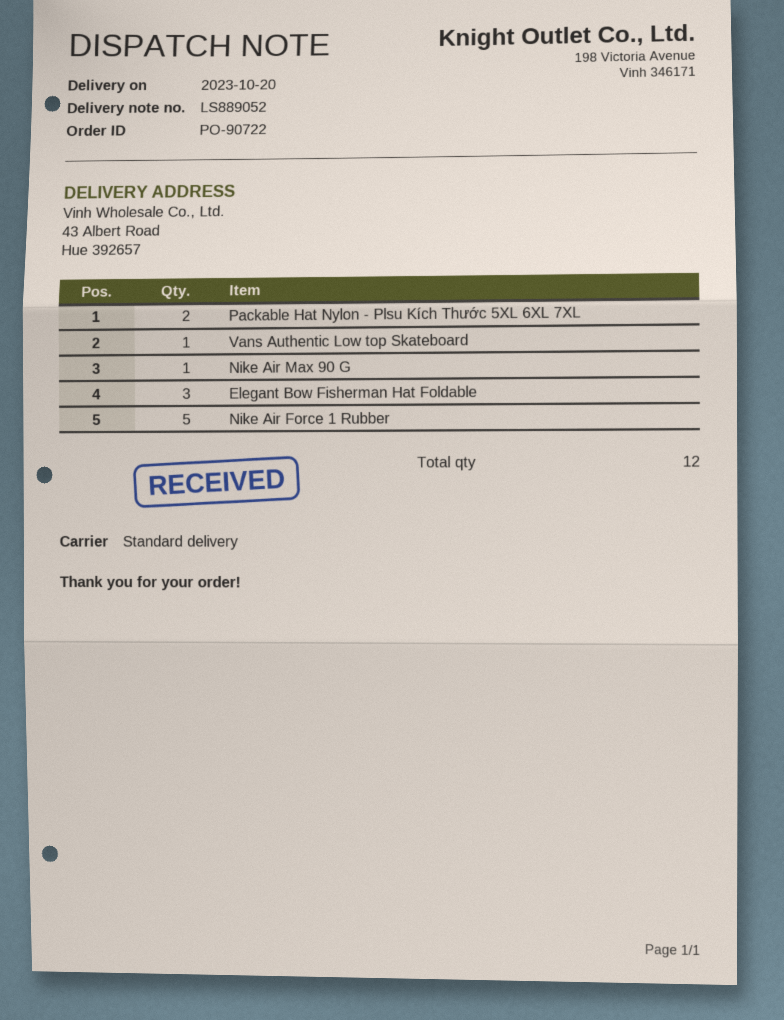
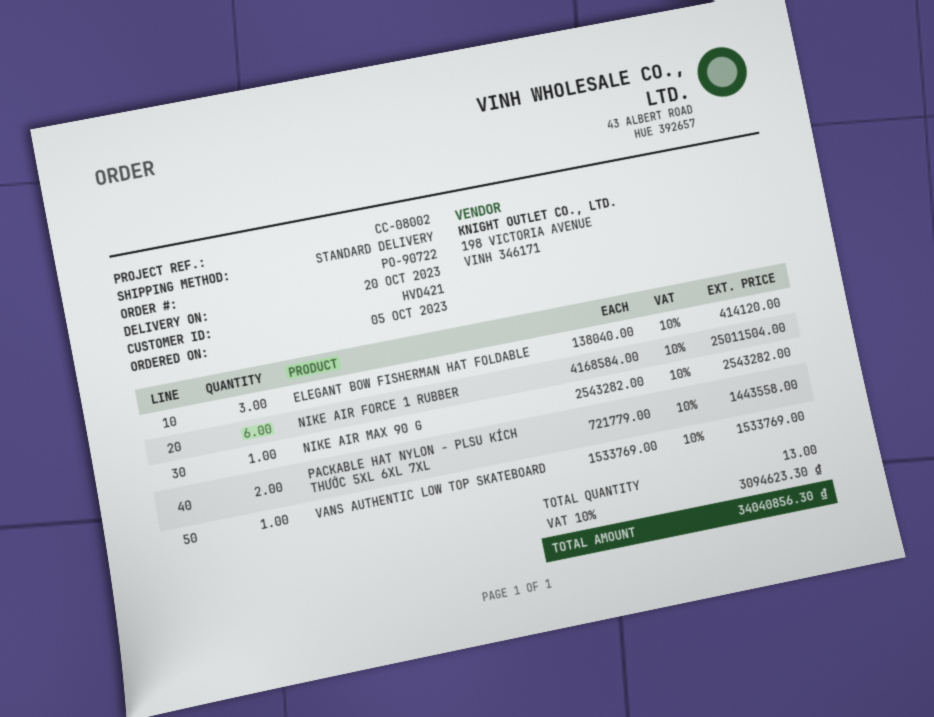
Nike Air Force 1 Rubber: 5 -> 6
total quantity: 12 -> 13

